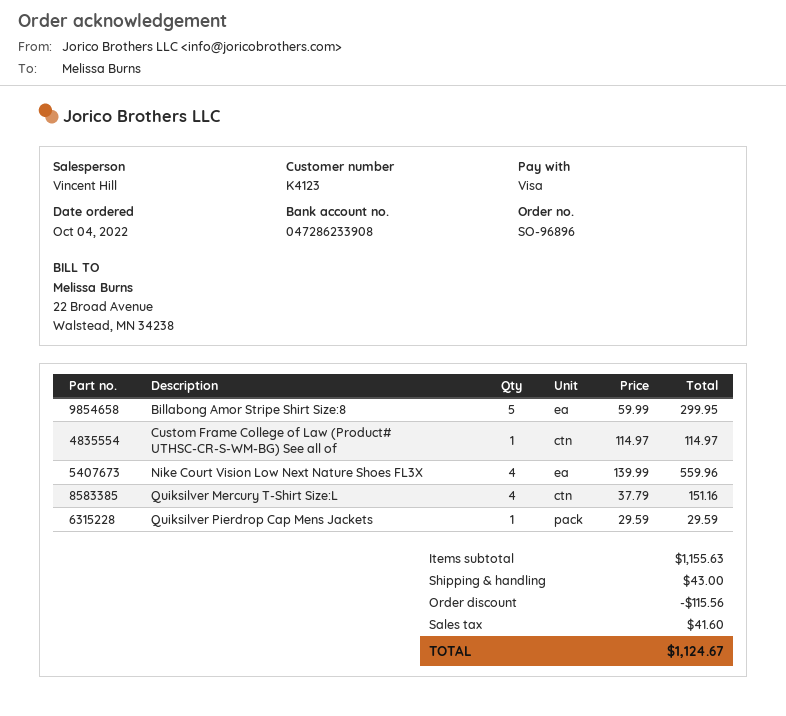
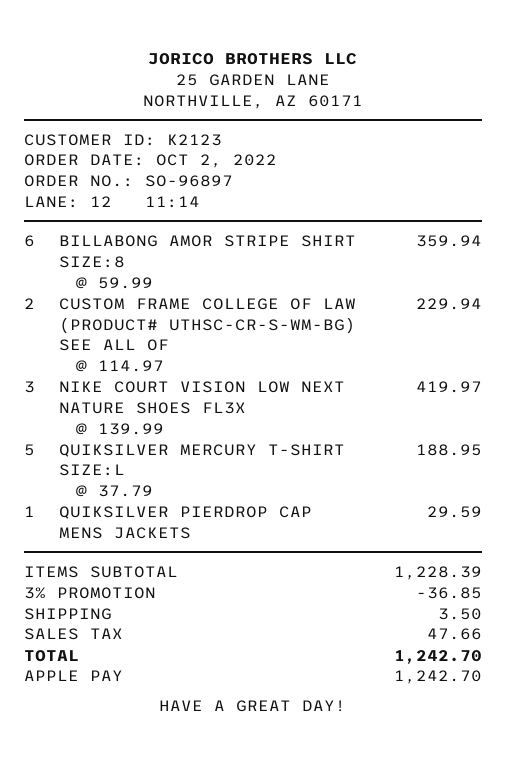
order number: SO-96896 -> SO-96897
order date: 2022-10-04 -> 2022-10-02
customer number: K4123 -> K2123
payment method: Visa -> Apple Pay
Billabong Amor Stripe Shirt Size:8: 5 x 59.99 = 299.95 -> 6 x 59.99 = 359.94
Custom Frame College of Law (Product# UTHSC-CR-S-WM-BG) See all of: 1 x 114.97 = 114.97 -> 2 x 114.97 = 229.94
Nike Court Vision Low Next Nature Shoes FL3X: 4 x 139.99 = 559.96 -> 3 x 139.99 = 419.97
Quiksilver Mercury T-Shirt Size:L: 4 x 37.79 = 151.16 -> 5 x 37.79 = 188.95
subtotal: 1155.63 -> 1228.39
discount: 115.56 -> 36.85
shipping: 43.00 -> 3.50
tax: 41.60 -> 47.66
total: 1124.67 -> 1242.70

